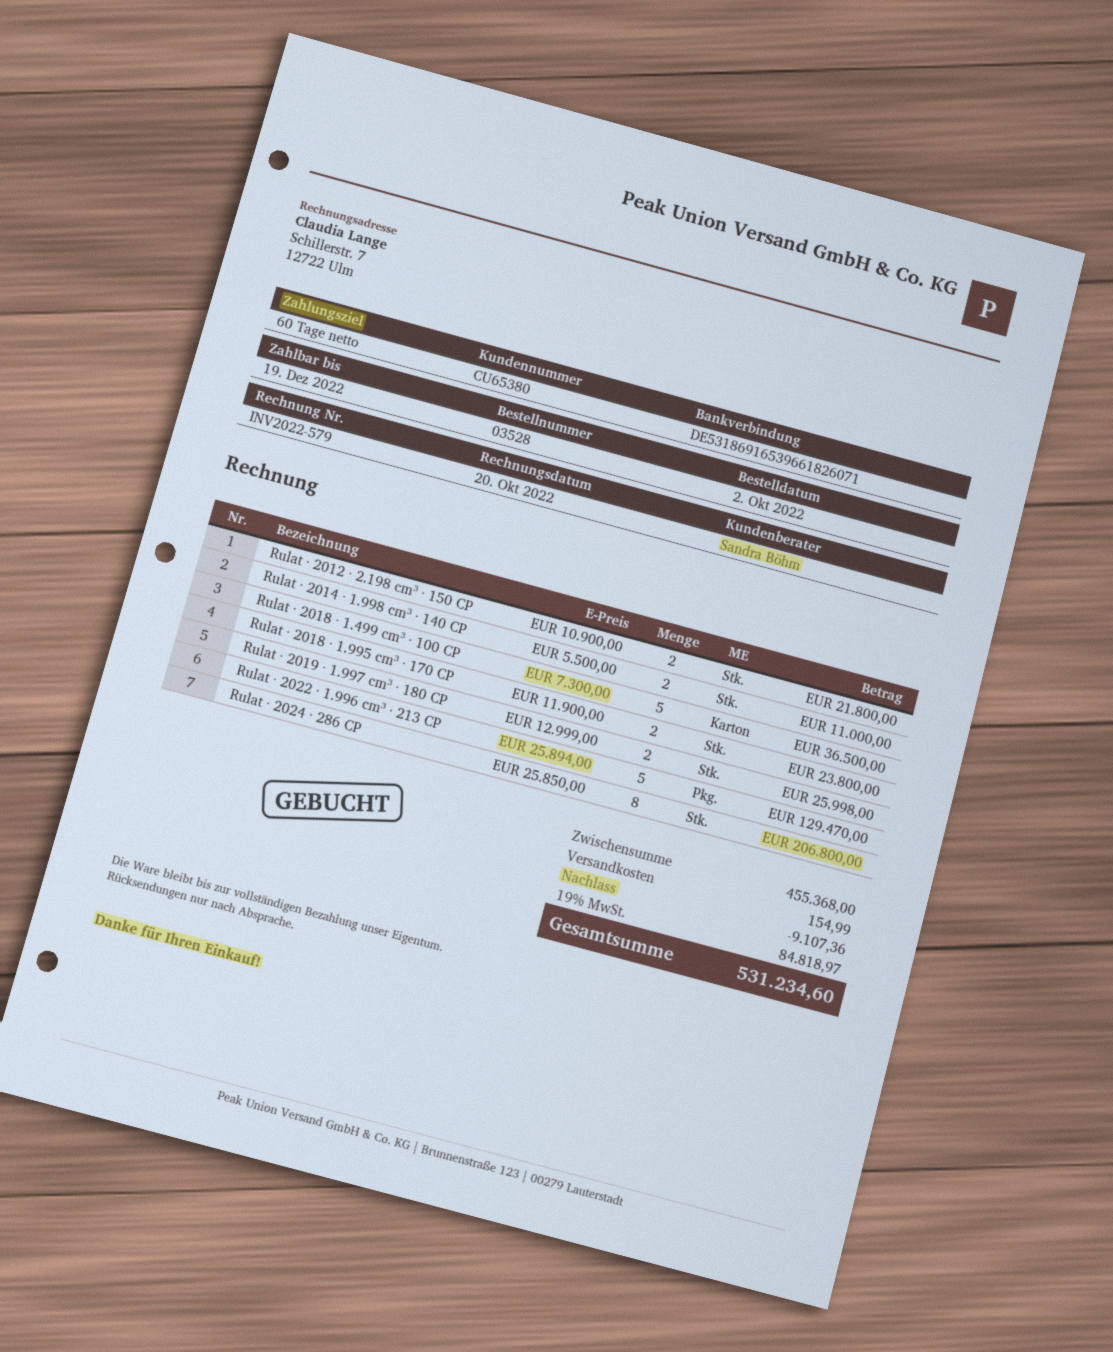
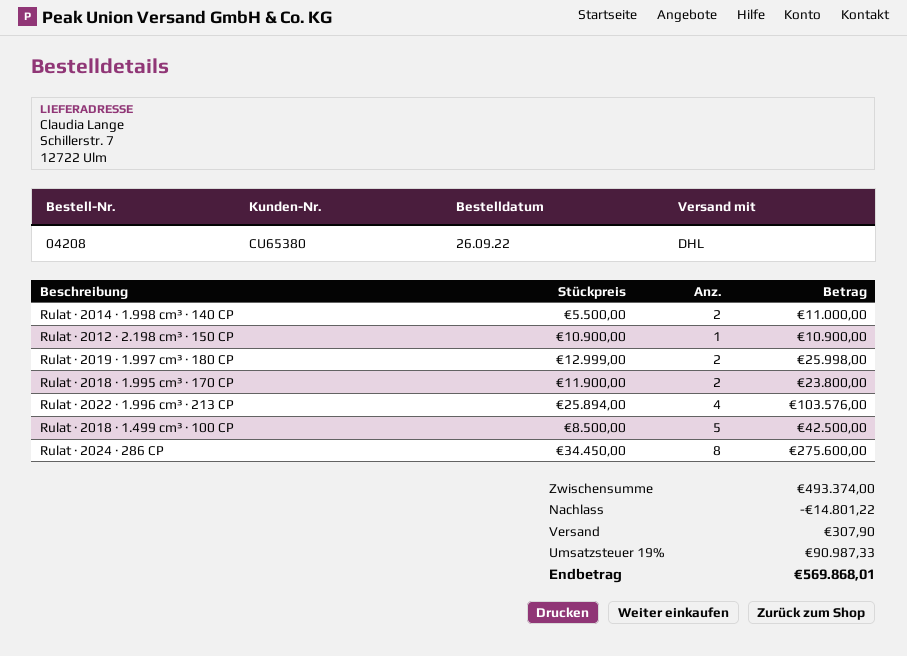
order number: 03528 -> 04208
order date: 2022-10-02 -> 2022-09-26
Rulat · 2012 · 2.198 cm³ · 150 CP: 2 x 10900.00 = 21800.00 -> 1 x 10900.00 = 10900.00
Rulat · 2018 · 1.499 cm³ · 100 CP: 5 x 7300.00 = 36500.00 -> 5 x 8500.00 = 42500.00
Rulat · 2022 · 1.996 cm³ · 213 CP: 5 x 25894.00 = 129470.00 -> 4 x 25894.00 = 103576.00
Rulat · 2024 · 286 CP: 8 x 25850.00 = 206800.00 -> 8 x 34450.00 = 275600.00
subtotal: 455368.00 -> 493374.00
discount: 9107.36 -> 14801.22
shipping: 154.99 -> 307.90
tax: 19% = 84818.97 -> 19% = 90987.33
total: 531234.60 -> 569868.01

